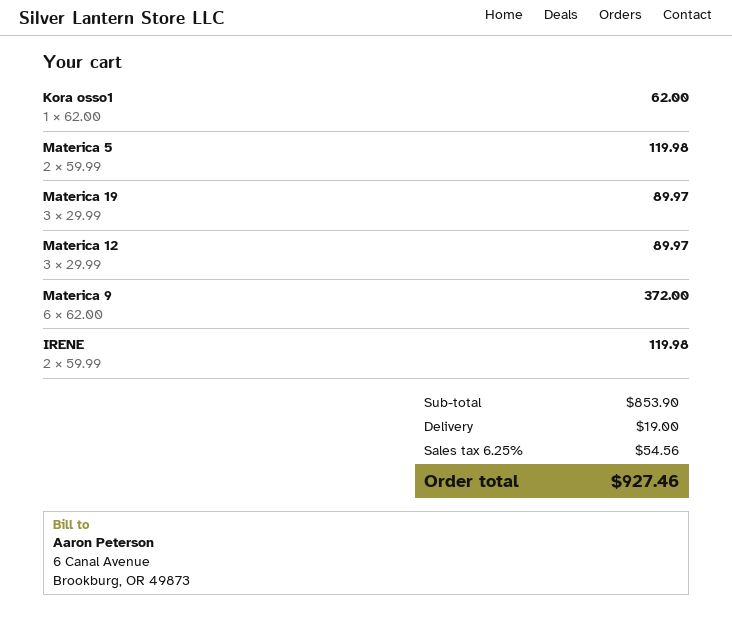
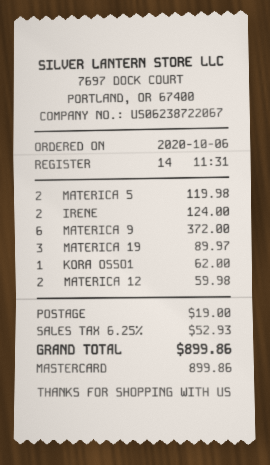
Materica 12: 3 for 89.97 -> 2 for 59.98
IRENE: 2 for 119.98 -> 2 for 124.00
tax: 6.25% = 54.56 -> 6.25% = 52.93
total: 927.46 -> 899.86

